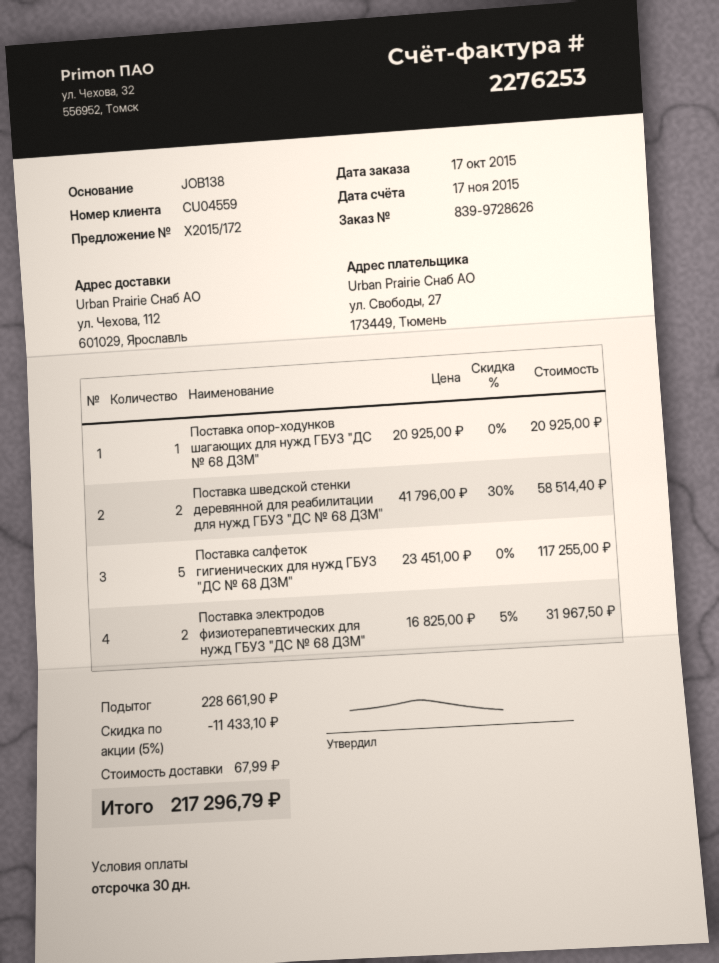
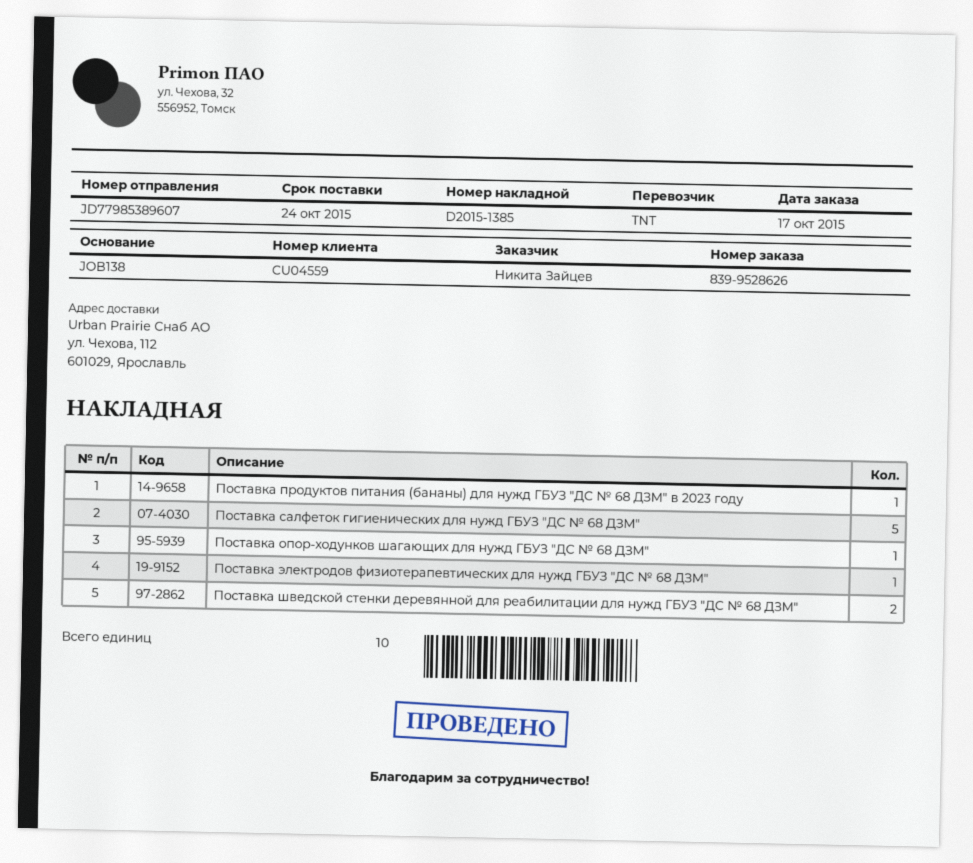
order number: 839-9728626 -> 839-9528626
Поставка электродов физиотерапевтических для нужд ГБУЗ "ДС № 68 ДЗМ": 2 -> 1
Поставка продуктов питания (бананы) для нужд ГБУЗ "ДС № 68 ДЗМ" в 2023 году: none -> 1

